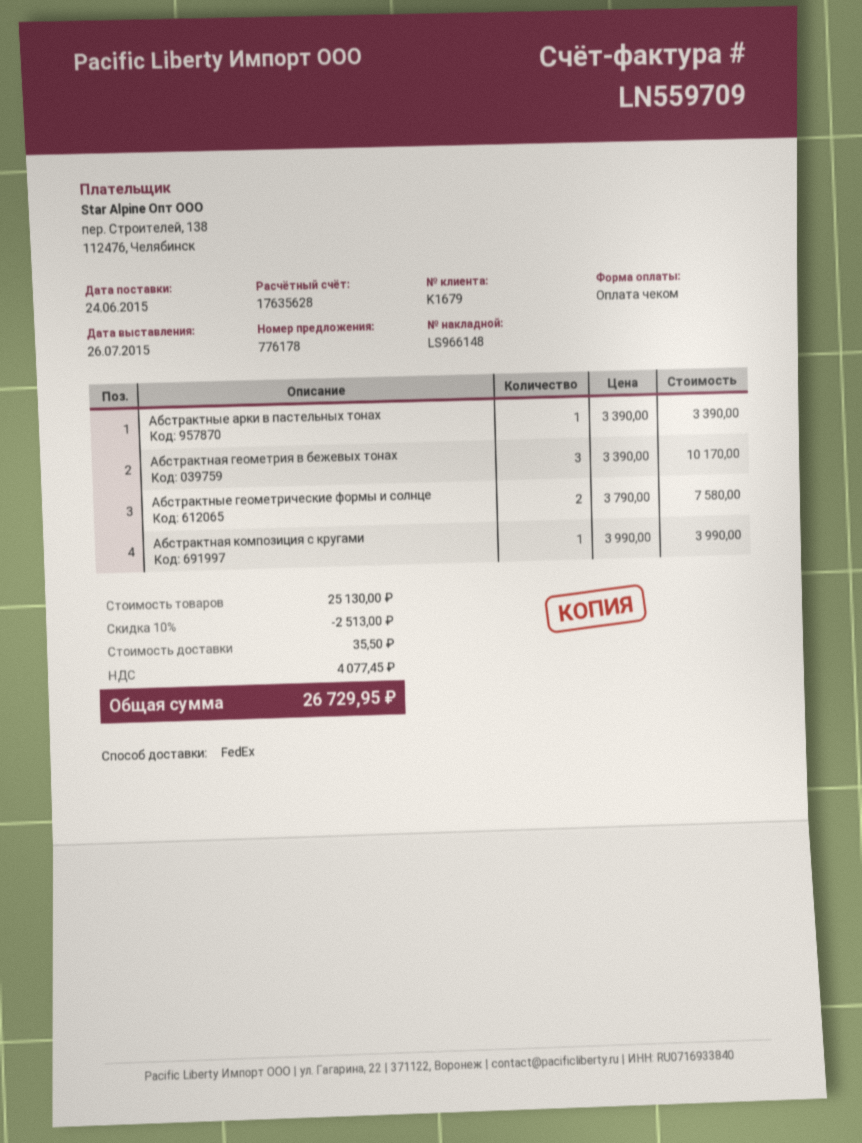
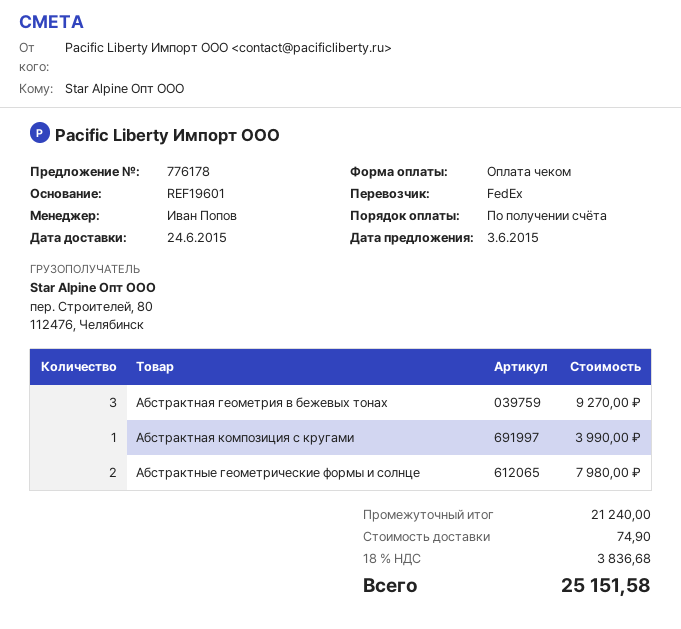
Абстрактные арки в пастельных тонах: 1 for 3390.00 -> none
Абстрактная геометрия в бежевых тонах: 3 for 10170.00 -> 3 for 9270.00
Абстрактные геометрические формы и солнце: 2 for 7580.00 -> 2 for 7980.00
subtotal: 25130.00 -> 21240.00
discount: 10% = 2513.00 -> none
shipping: 35.50 -> 74.90
tax: 4077.45 -> 3836.68
total: 26729.95 -> 25151.58

